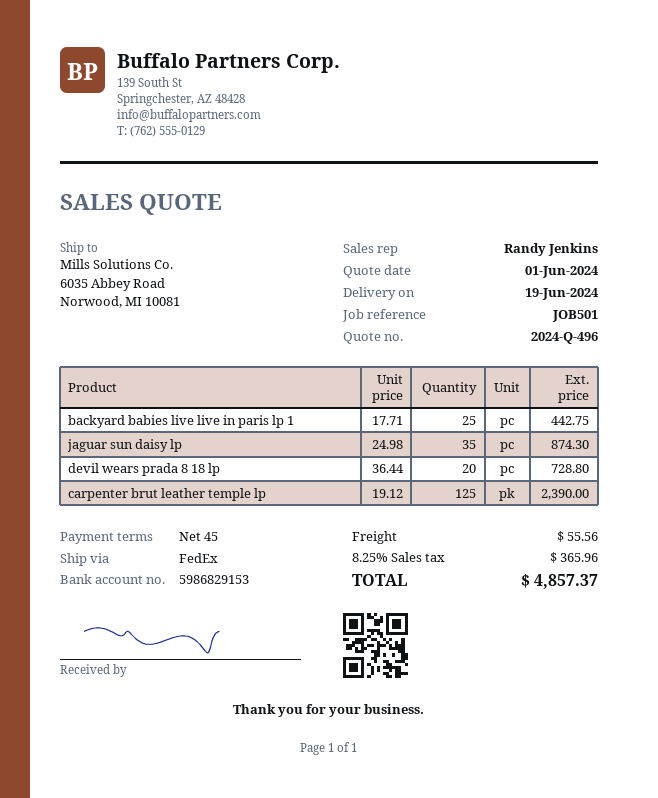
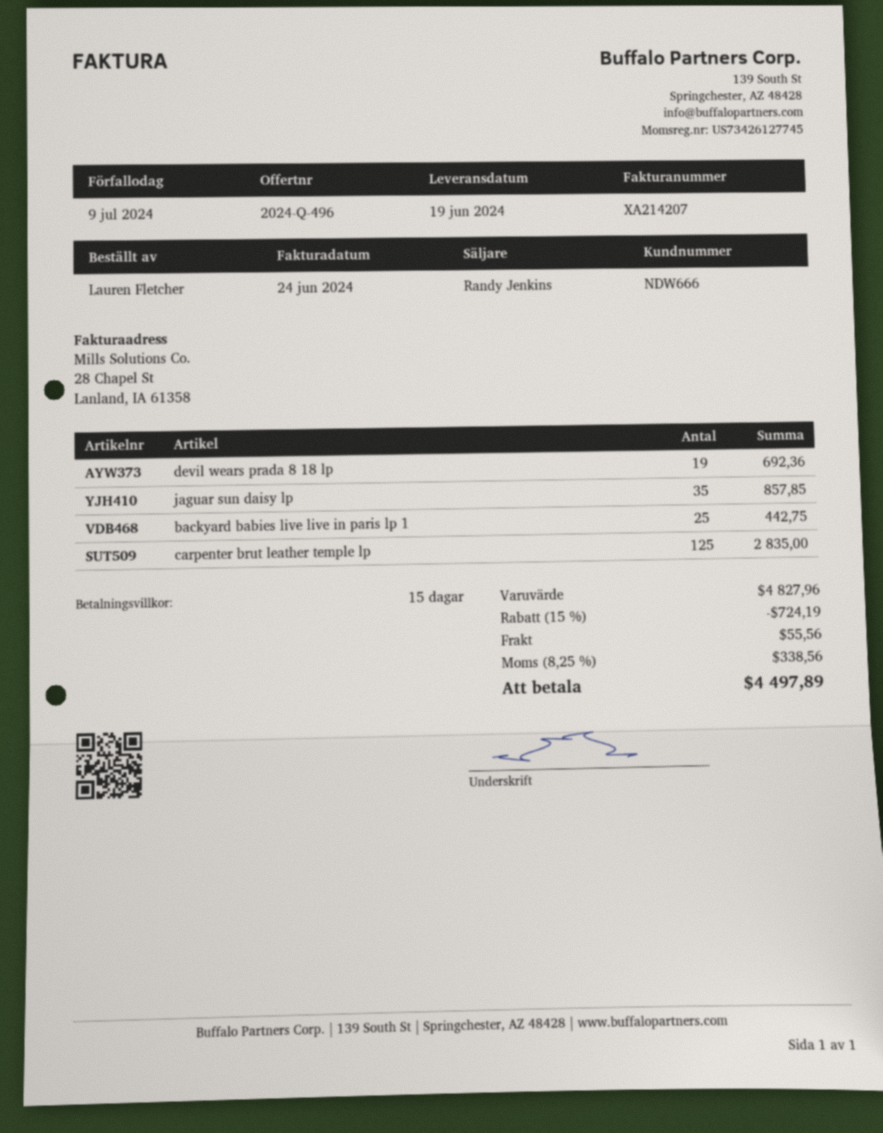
payment terms: 45 days -> 15 days
jaguar sun daisy lp: 35 for 874.30 -> 35 for 857.85
devil wears prada 8 18 lp: 20 for 728.80 -> 19 for 692.36
carpenter brut leather temple lp: 125 for 2390.00 -> 125 for 2835.00
discount: none -> 15% = 724.19
tax: 8.25% = 365.96 -> 8.25% = 338.56
total: 4857.37 -> 4497.89

